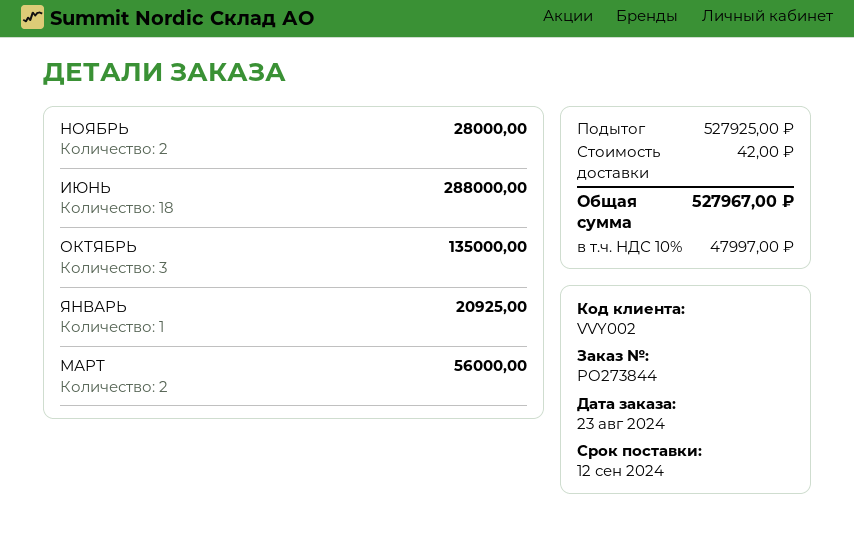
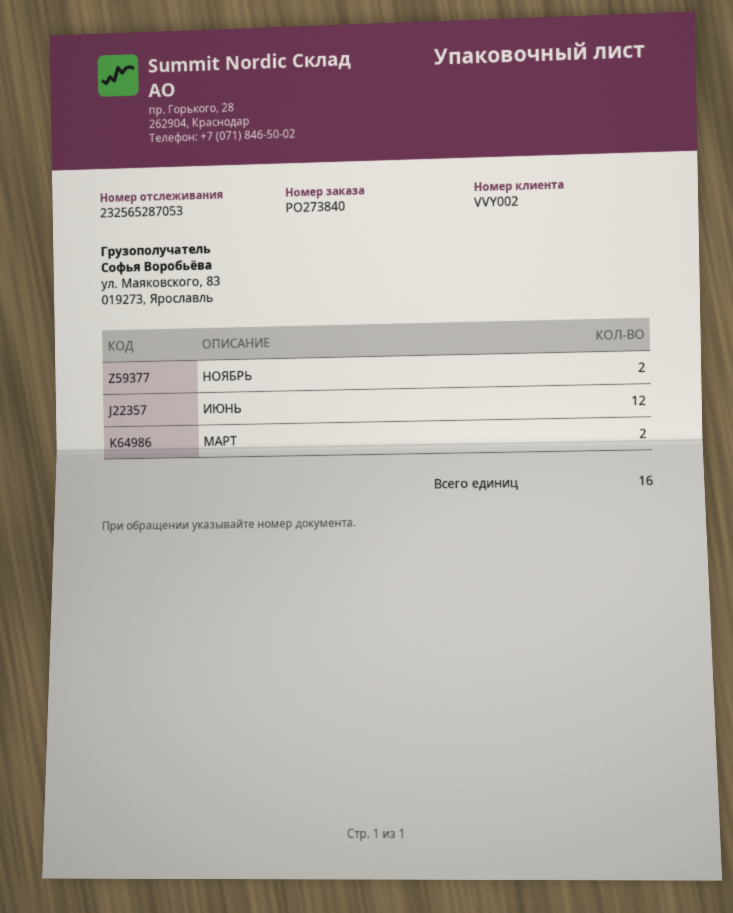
order number: PO273844 -> PO273840
ИЮНЬ: 18 -> 12
ОКТЯБРЬ: 3 -> none
ЯНВАРЬ: 1 -> none

